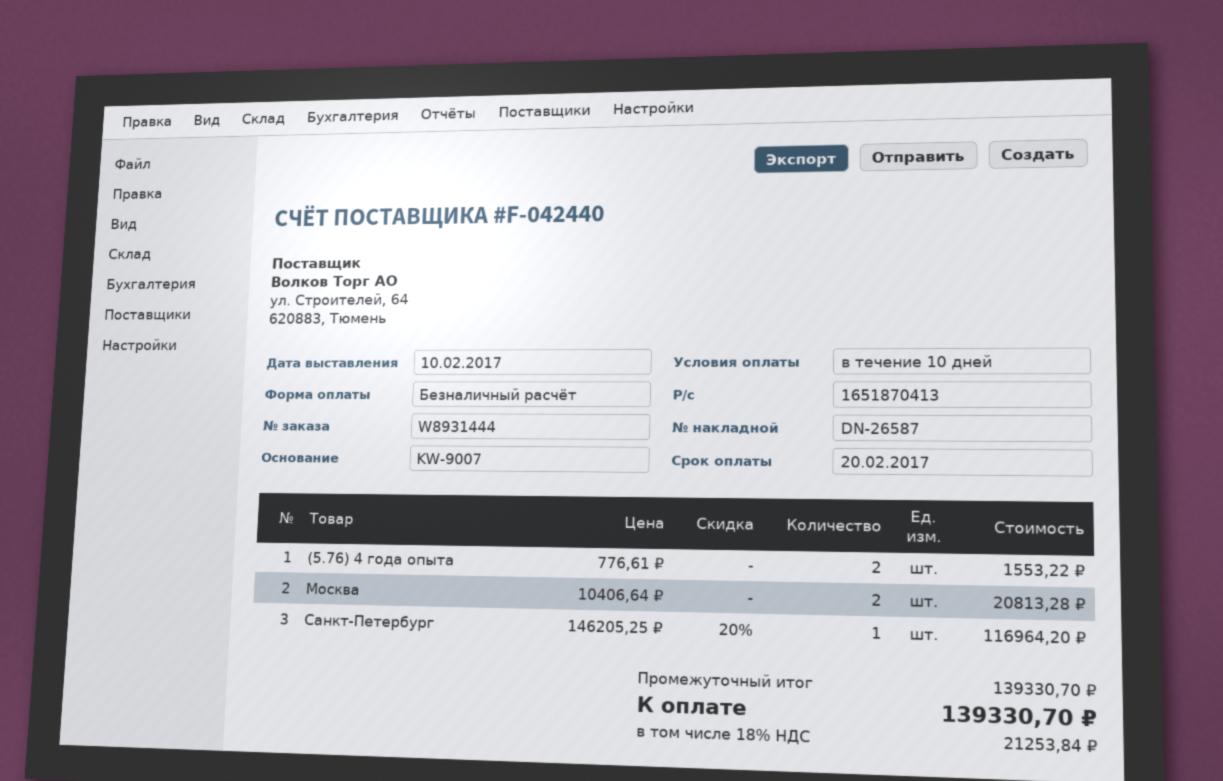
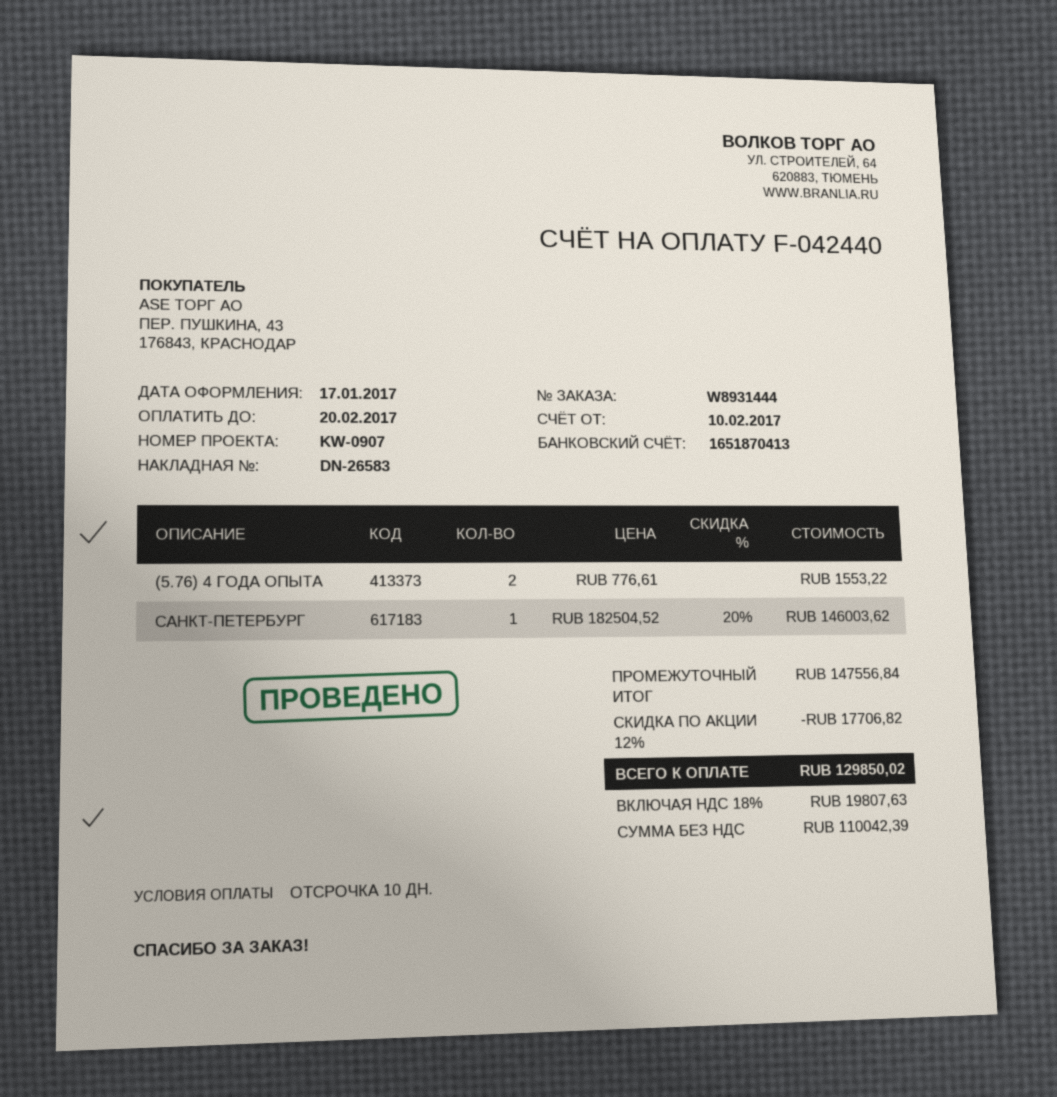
delivery note number: DN-26587 -> DN-26583
reference: KW-9007 -> KW-0907
Москва: 2 x 10406.64 = 20813.28 -> none
Санкт-Петербург: 1 x 146205.25 - 20% = 116964.20 -> 1 x 182504.52 - 20% = 146003.62
subtotal: 139330.70 -> 147556.84
discount: none -> 12% = 17706.82
tax: 18% = 21253.84 -> 18% = 19807.63
total: 139330.70 -> 129850.02

